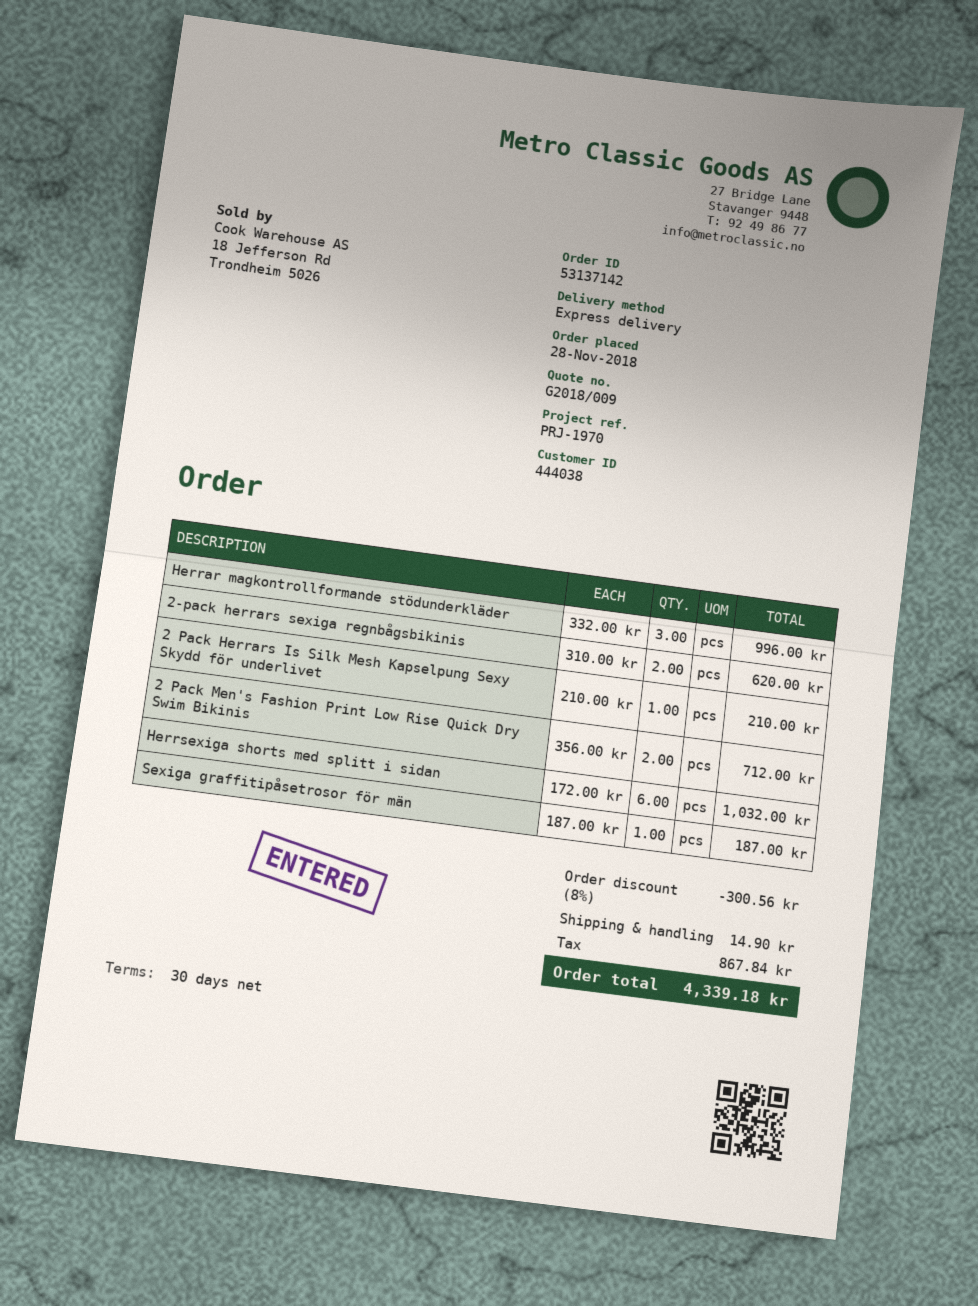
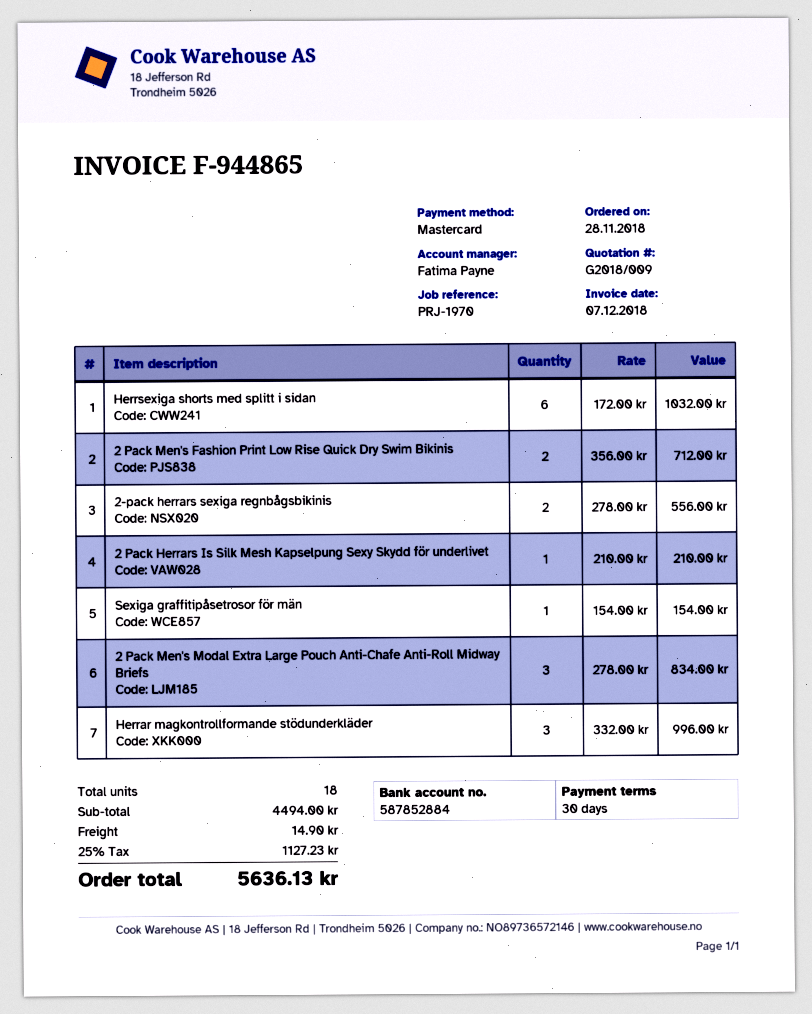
2-pack herrars sexiga regnbågsbikinis: 2 x 310.00 = 620.00 -> 2 x 278.00 = 556.00
Sexiga graffitipåsetrosor för män: 1 x 187.00 = 187.00 -> 1 x 154.00 = 154.00
2 Pack Men's Modal Extra Large Pouch Anti-Chafe Anti-Roll Midway Briefs: none -> 3 x 278.00 = 834.00
discount: 8% = 300.56 -> none
tax: 867.84 -> 1127.23
total: 4339.18 -> 5636.13

